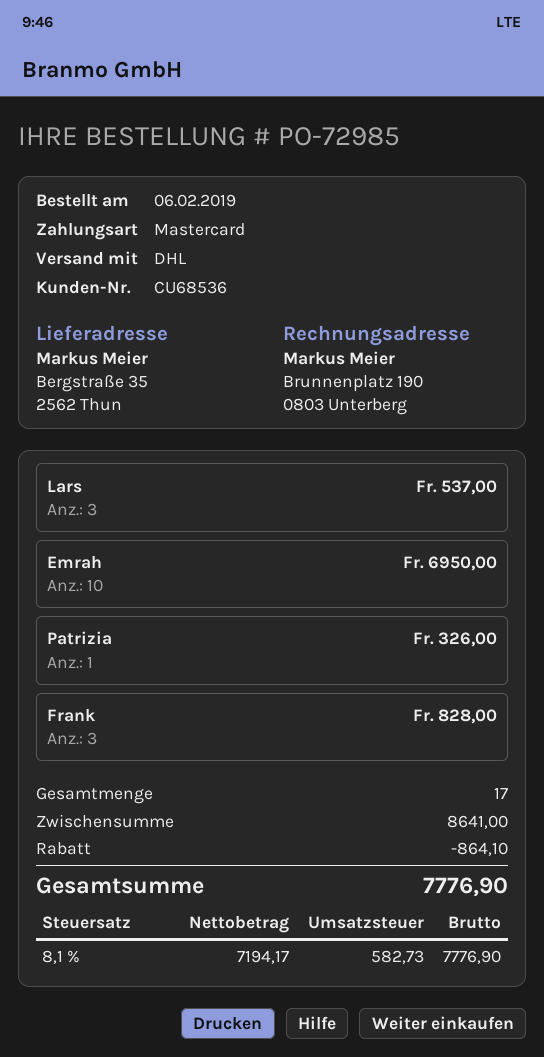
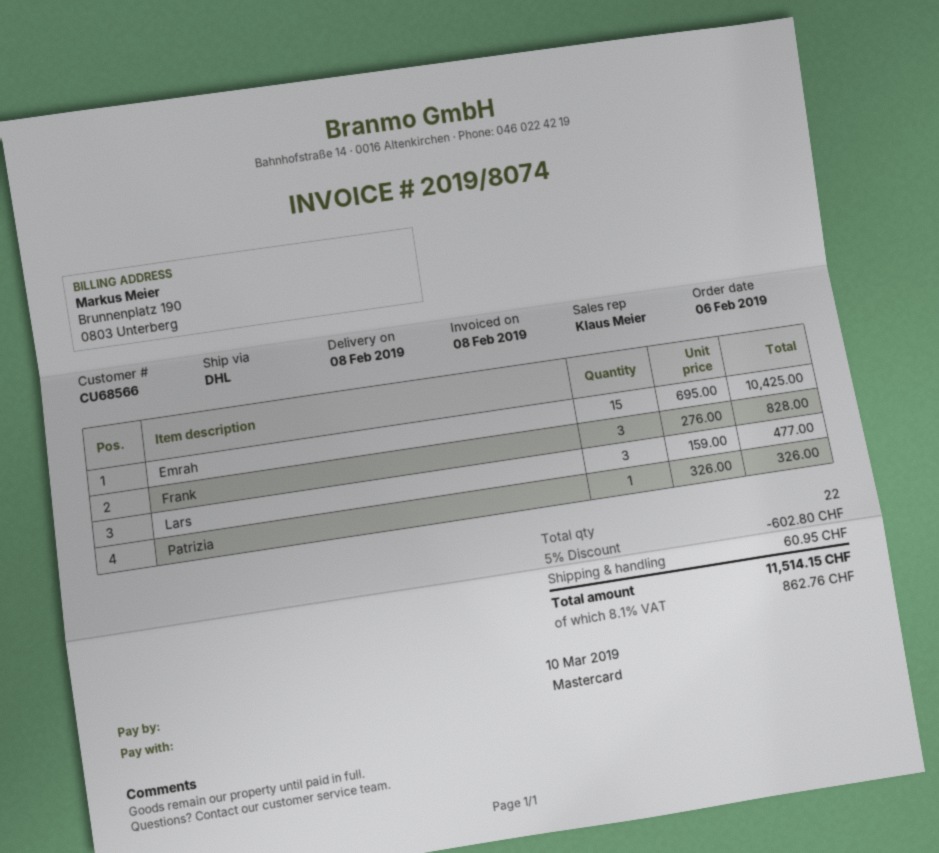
customer number: CU68536 -> CU68566
Lars: 3 for 537.00 -> 3 for 477.00
Emrah: 10 for 6950.00 -> 15 for 10425.00
total quantity: 17 -> 22
discount: 864.10 -> 602.80
shipping: none -> 60.95
tax: 8.1% = 582.73 -> 8.1% = 862.76
total: 7776.90 -> 11514.15

